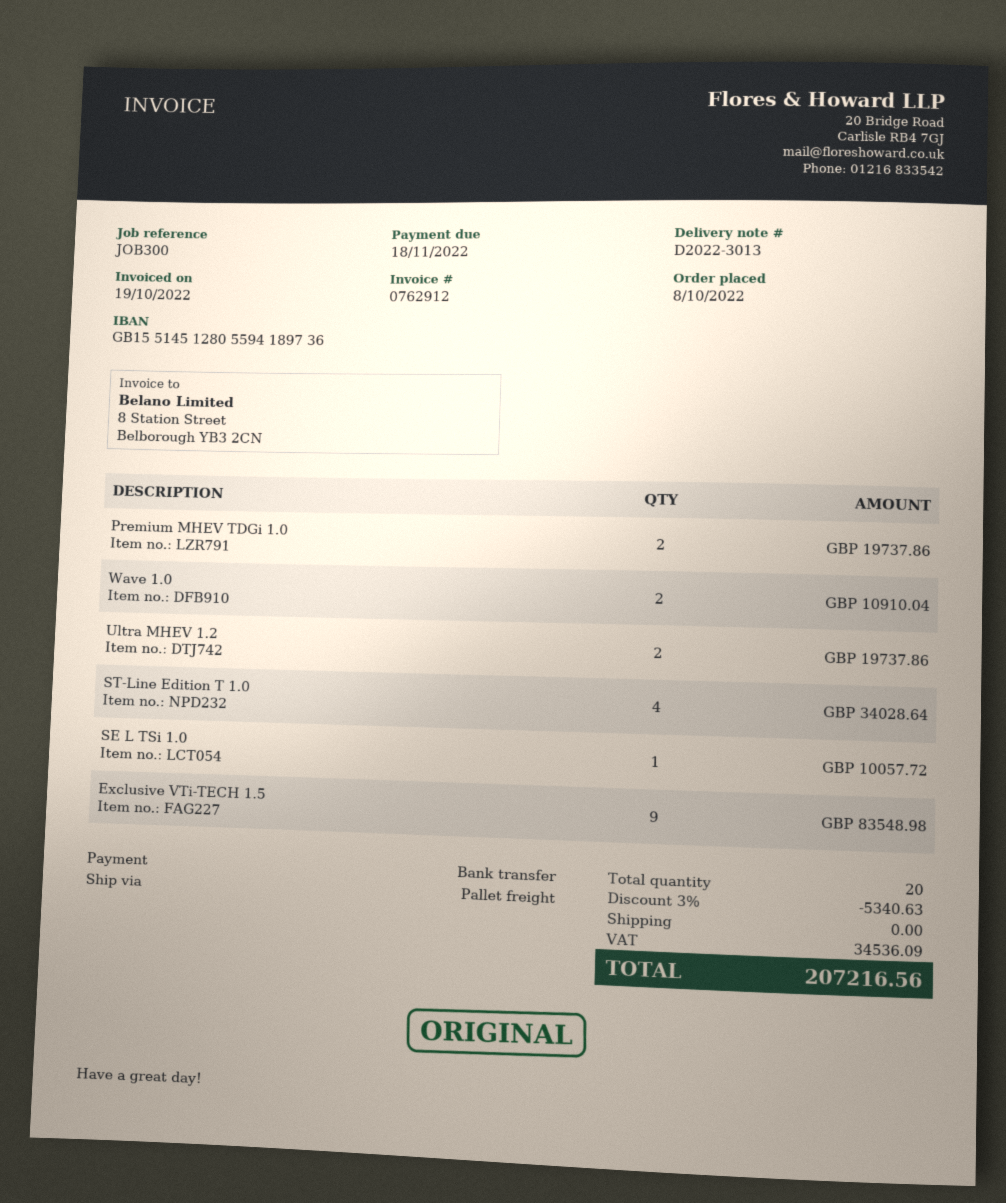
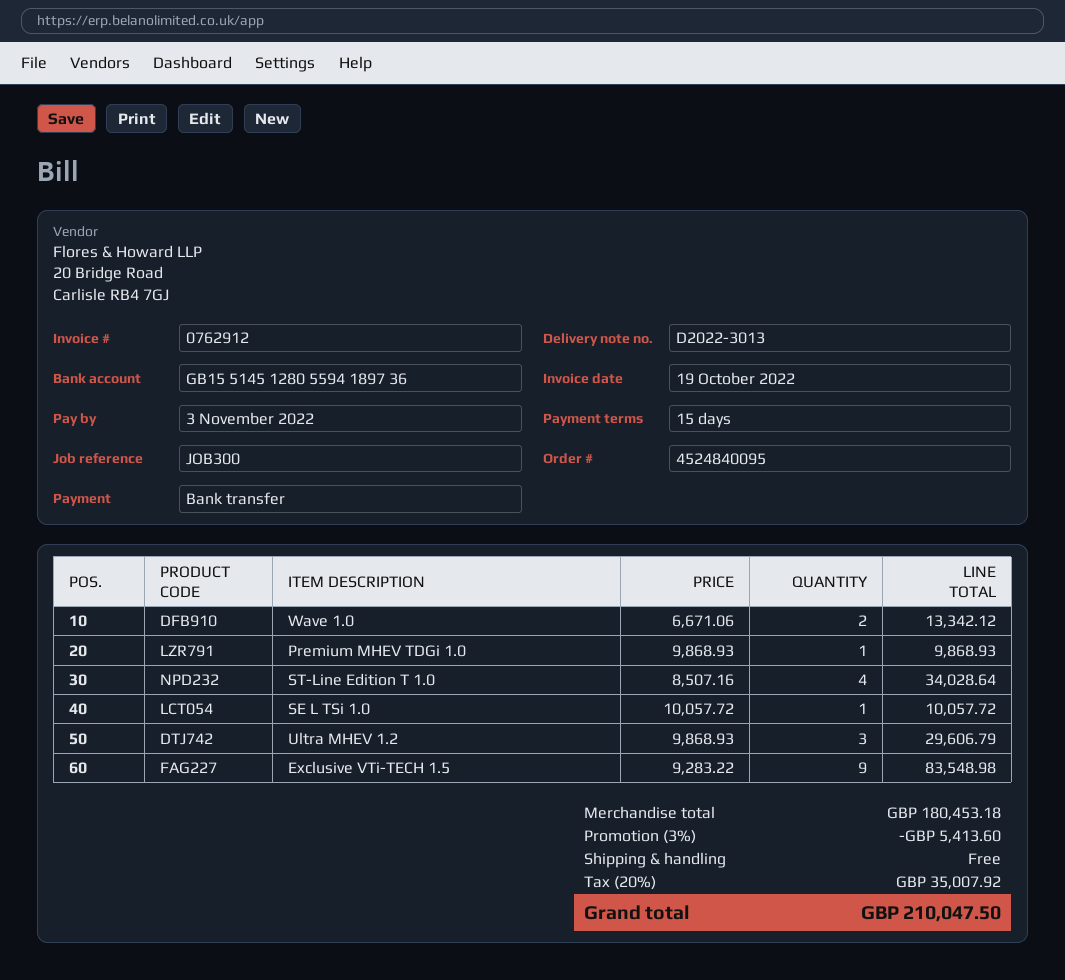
due date: 2022-11-18 -> 2022-11-03
Premium MHEV TDGi 1.0: 2 for 19737.86 -> 1 for 9868.93
Wave 1.0: 2 for 10910.04 -> 2 for 13342.12
Ultra MHEV 1.2: 2 for 19737.86 -> 3 for 29606.79
discount: 3% = 5340.63 -> 3% = 5413.60
tax: 34536.09 -> 35007.92
total: 207216.56 -> 210047.50

